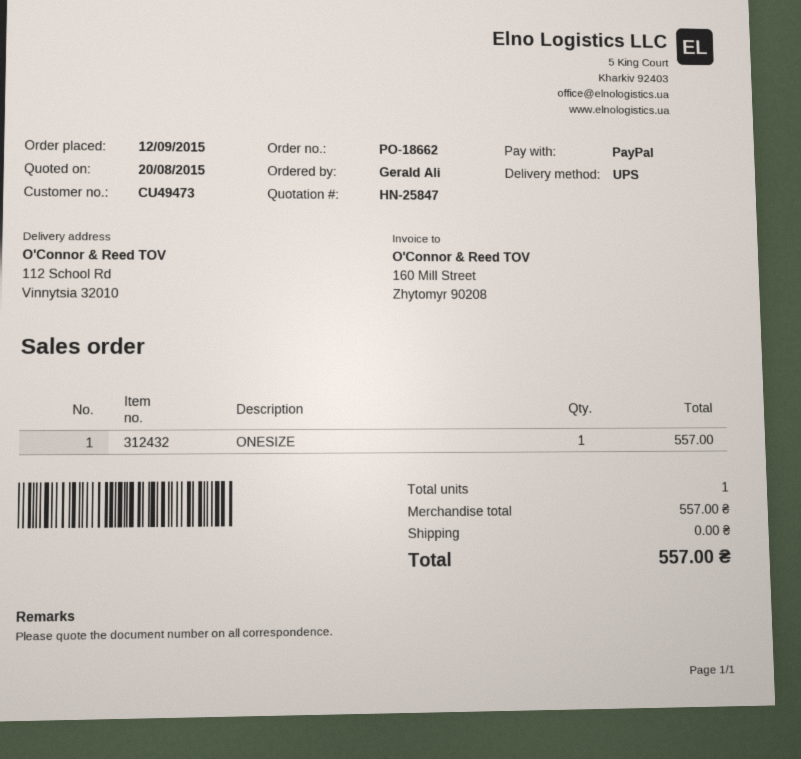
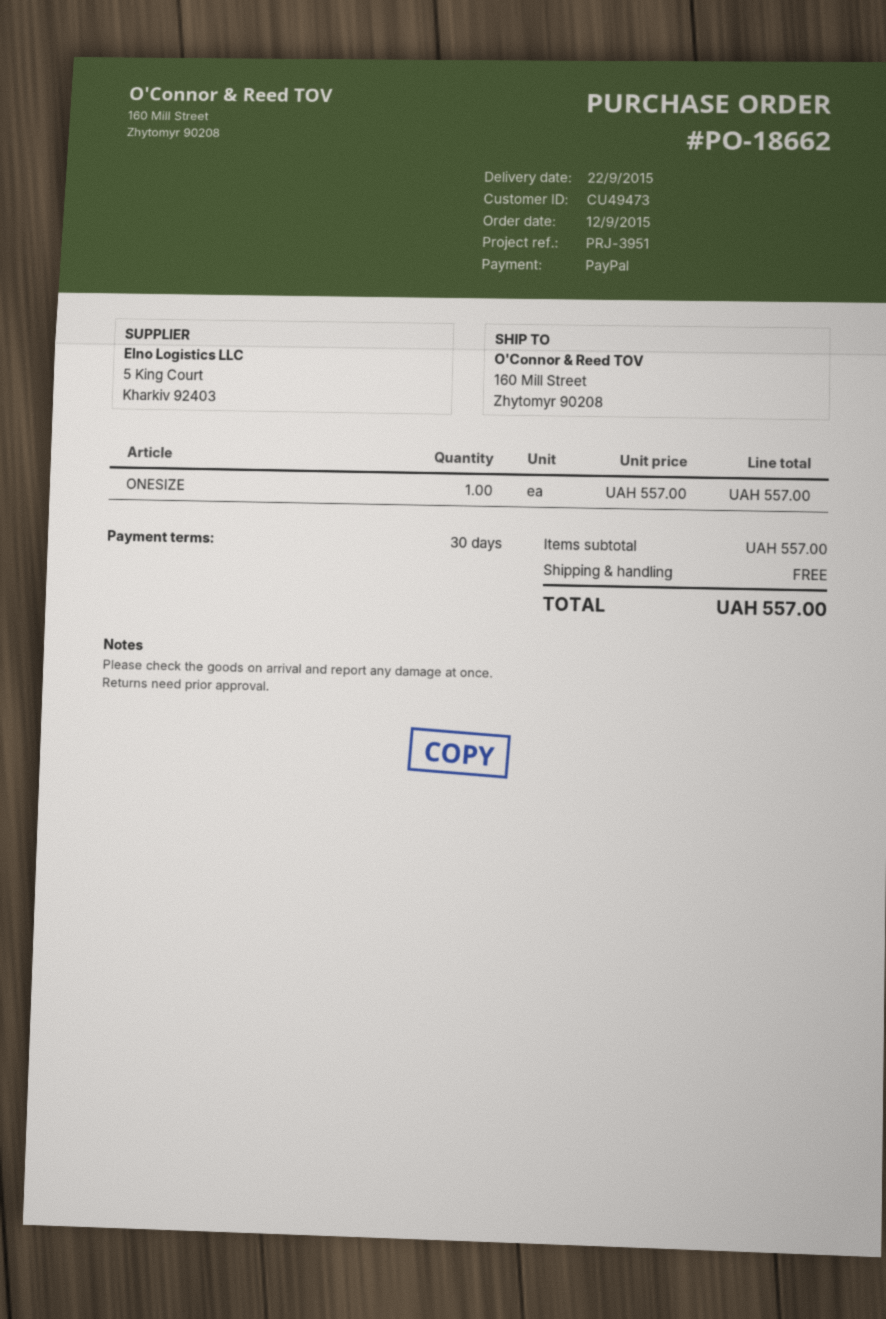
ship to: 112 School Rd, Vinnytsia 32010 -> 160 Mill Street, Zhytomyr 90208

